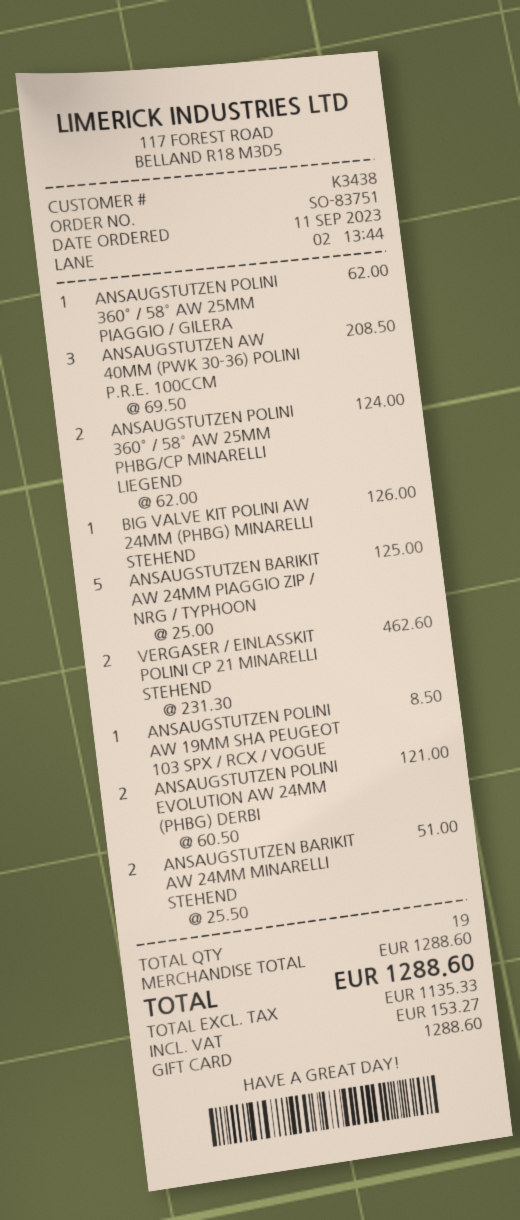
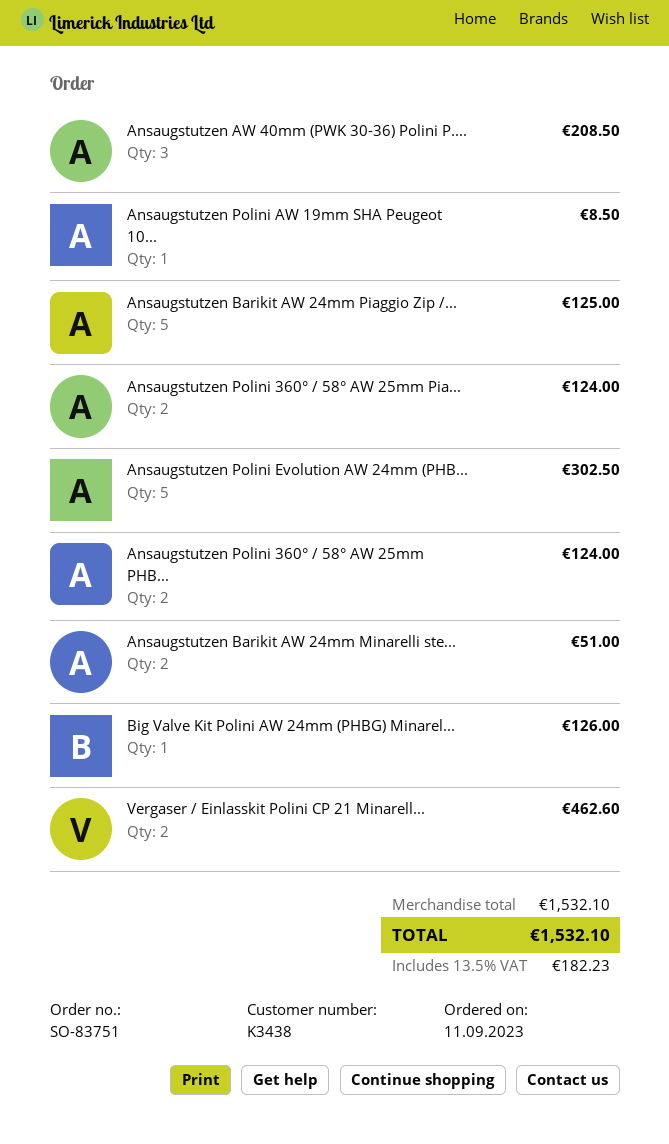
ANSAUGSTUTZEN POLINI 360° / 58° AW 25MM PIAGGIO / GILERA: 1 for 62.00 -> 2 for 124.00
ANSAUGSTUTZEN POLINI EVOLUTION AW 24MM (PHBG) DERBI: 2 for 121.00 -> 5 for 302.50
subtotal: 1288.60 -> 1532.10
tax: 153.27 -> 182.23
total: 1288.60 -> 1532.10

